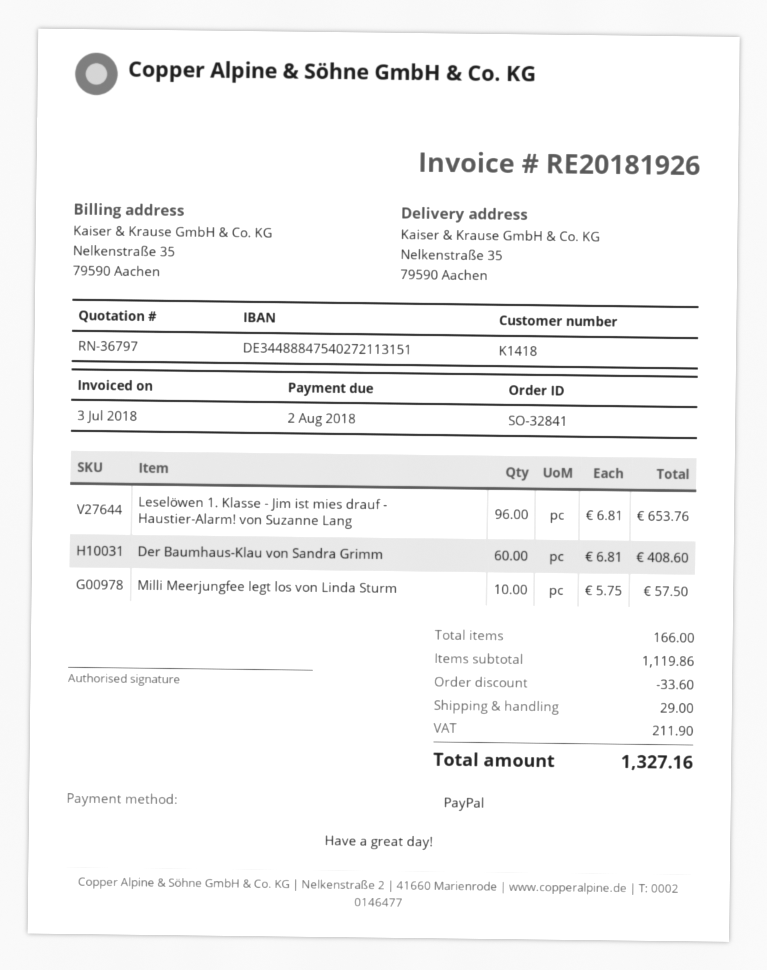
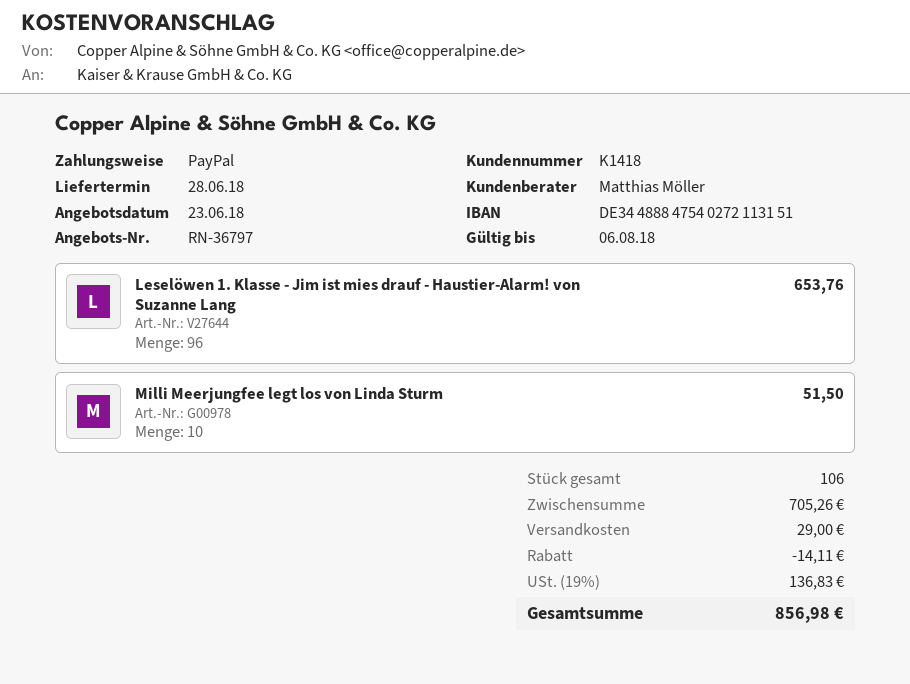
Der Baumhaus-Klau von Sandra Grimm: 60 for 408.60 -> none
Milli Meerjungfee legt los von Linda Sturm: 10 for 57.50 -> 10 for 51.50
total quantity: 166 -> 106
subtotal: 1119.86 -> 705.26
discount: 33.60 -> 14.11
tax: 211.90 -> 136.83
total: 1327.16 -> 856.98

